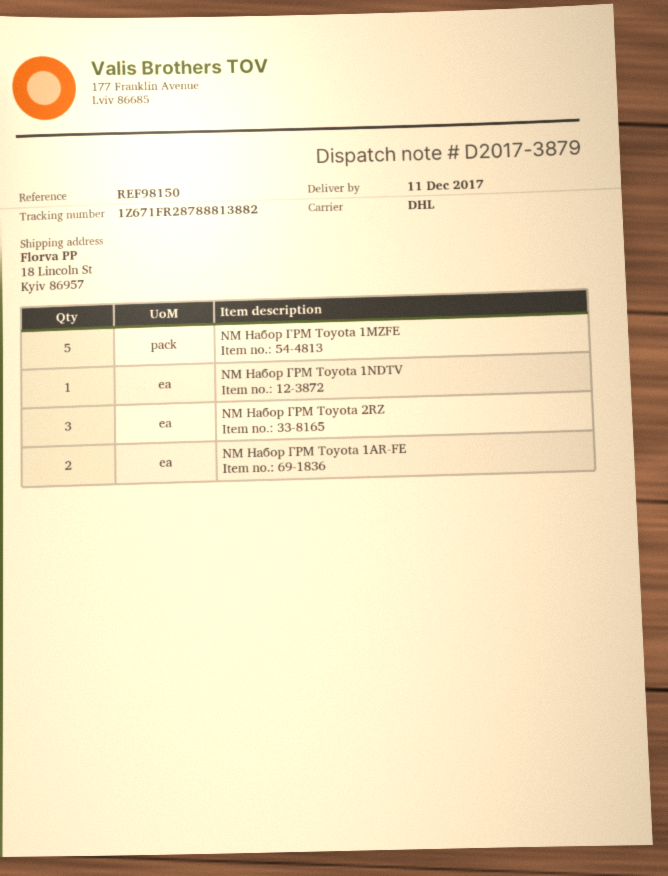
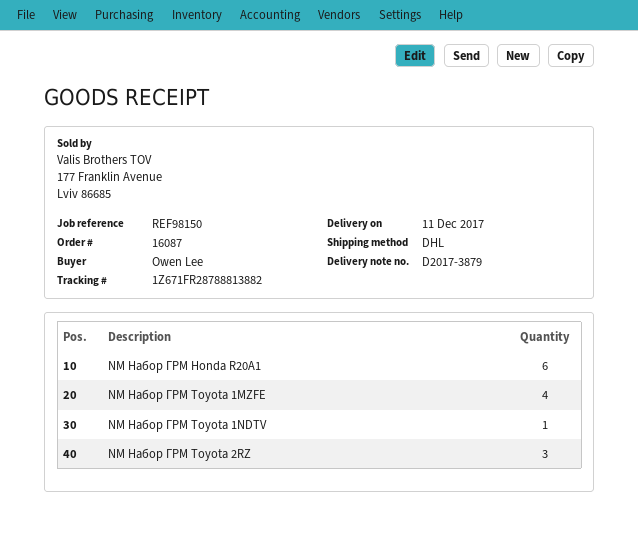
NM Набор ГРМ Toyota 1MZFE: 5 -> 4
NM Набор ГРМ Toyota 1AR-FE: 2 -> none
NM Набор ГРМ Honda R20A1: none -> 6

